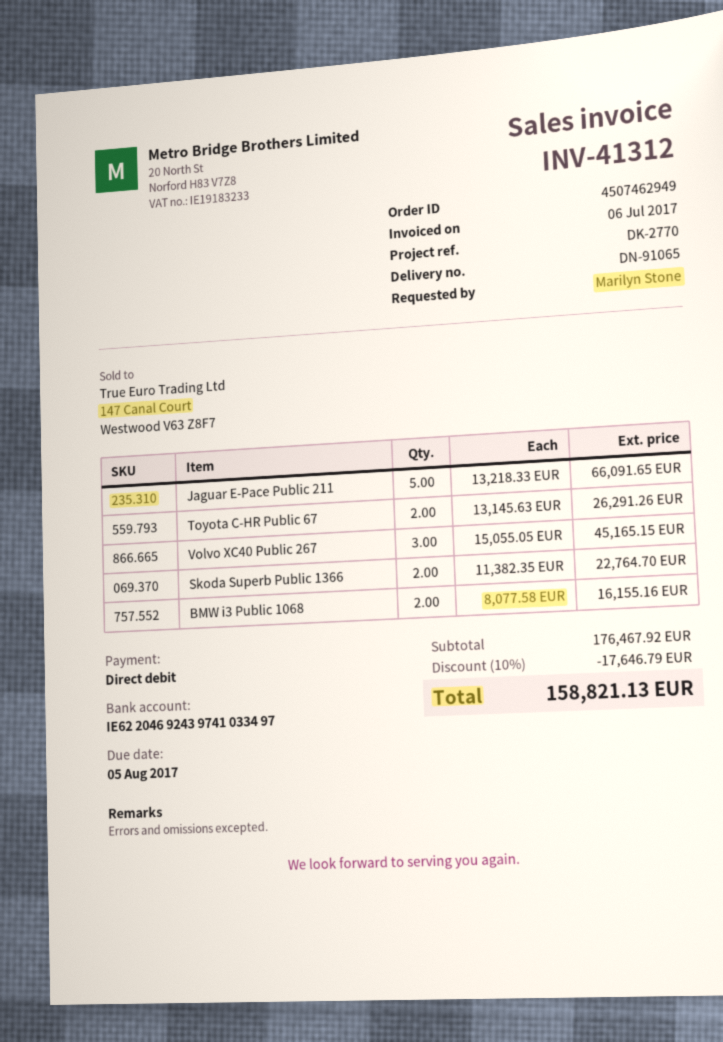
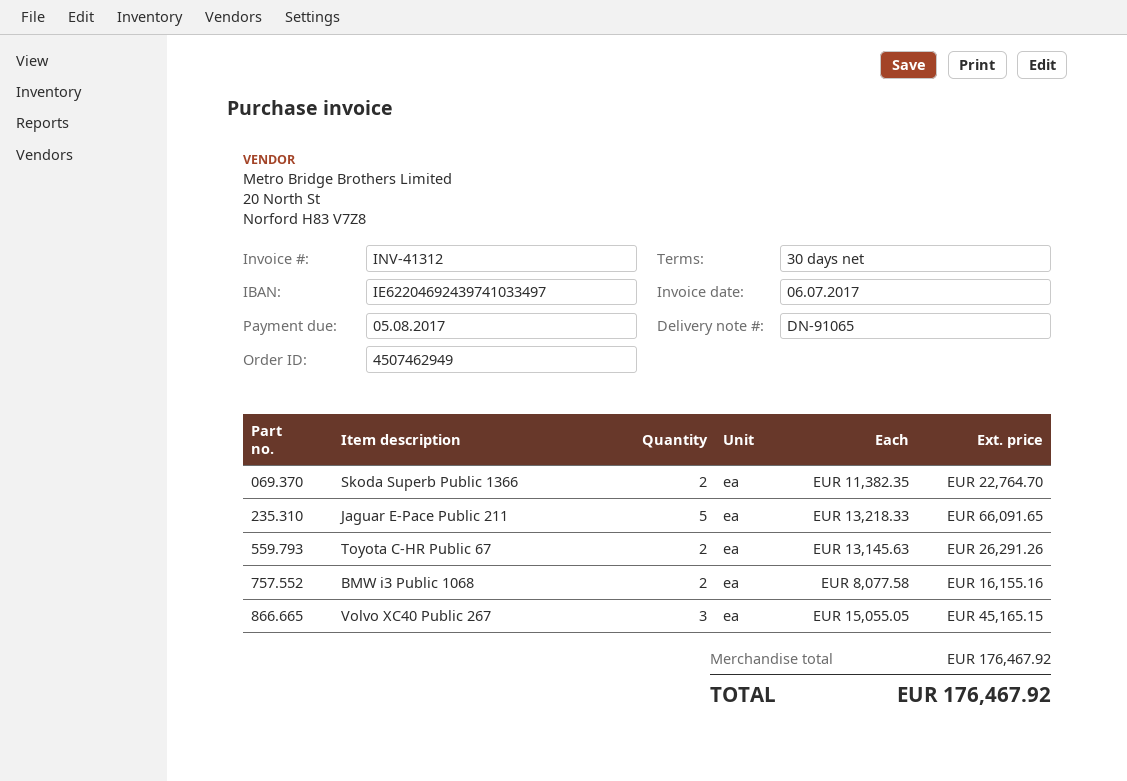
discount: 10% = 17646.79 -> none
total: 158821.13 -> 176467.92

